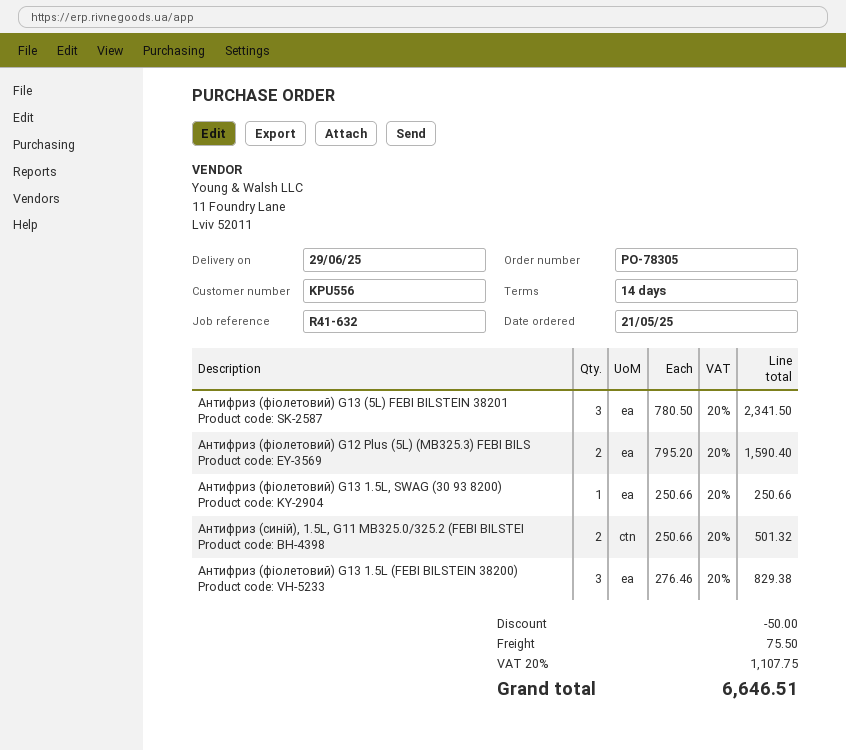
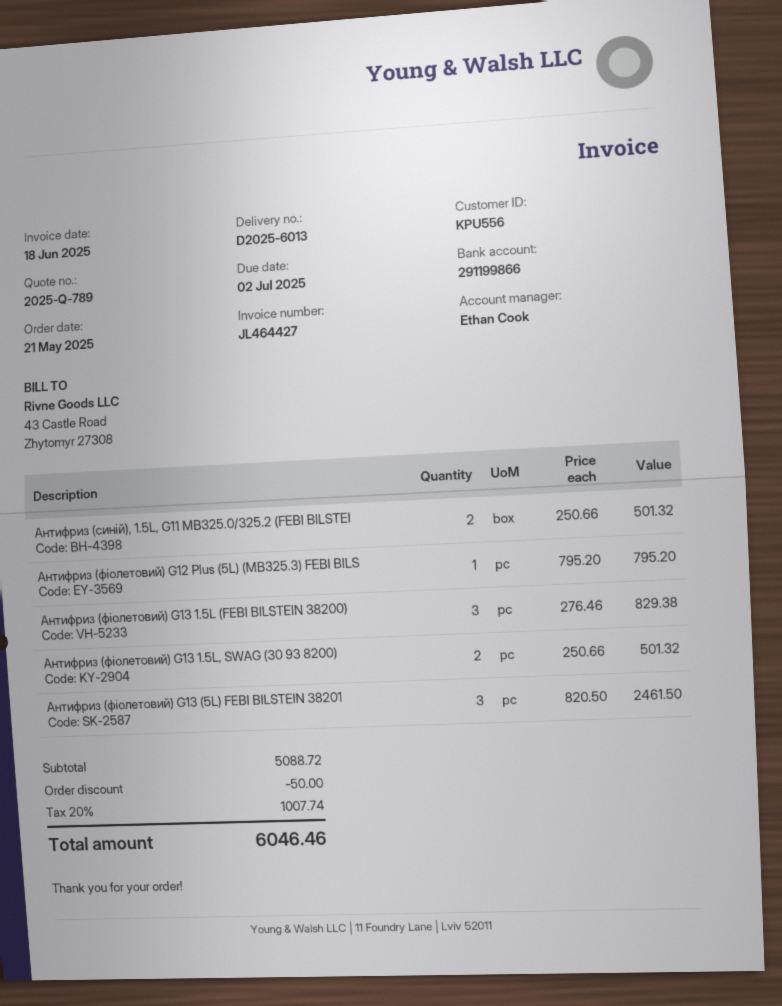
Антифриз (фіолетовий) G13 (5L) FEBI BILSTEIN 38201: 3 x 780.50 = 2341.50 -> 3 x 820.50 = 2461.50
Антифриз (фіолетовий) G12 Plus (5L) (MB325.3) FEBI BILS: 2 x 795.20 = 1590.40 -> 1 x 795.20 = 795.20
Антифриз (фіолетовий) G13 1.5L, SWAG (30 93 8200): 1 x 250.66 = 250.66 -> 2 x 250.66 = 501.32
shipping: 75.50 -> none
tax: 20% = 1107.75 -> 20% = 1007.74
total: 6646.51 -> 6046.46

